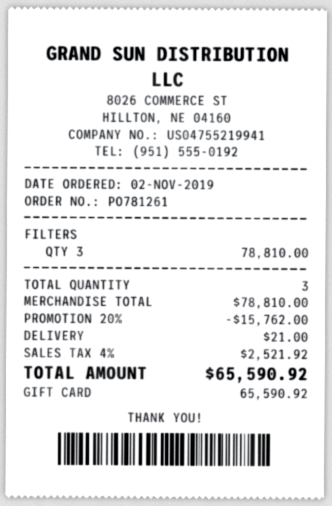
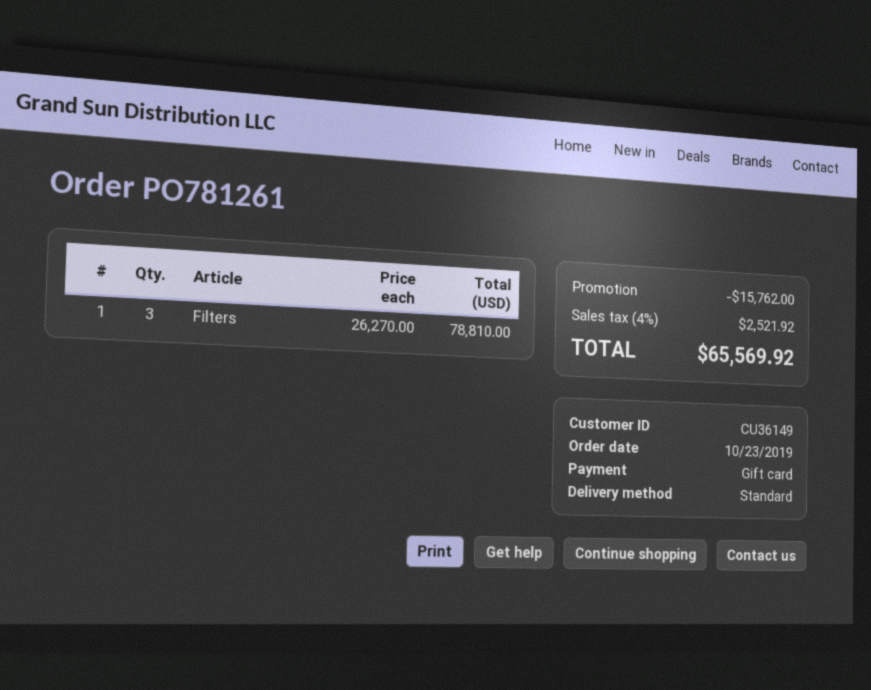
order date: 2019-11-02 -> 2019-10-23
shipping: 21.00 -> none
total: 65590.92 -> 65569.92

